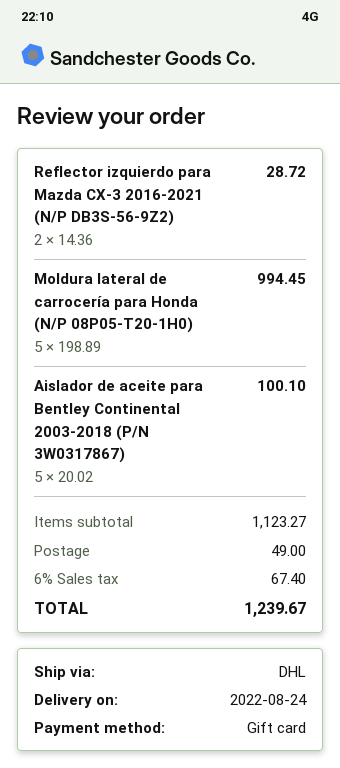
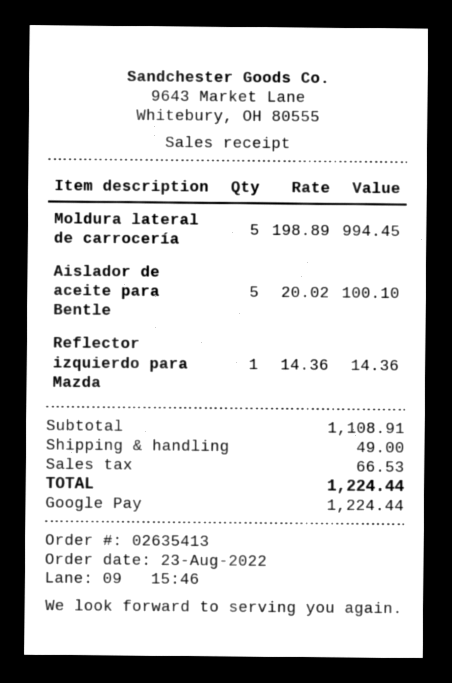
payment method: gift card -> Google Pay
Reflector izquierdo para Mazda CX-3 2016-2021 (N/P DB3S-56-9Z2): 2 x 14.36 = 28.72 -> 1 x 14.36 = 14.36
subtotal: 1123.27 -> 1108.91
tax: 67.40 -> 66.53
total: 1239.67 -> 1224.44

